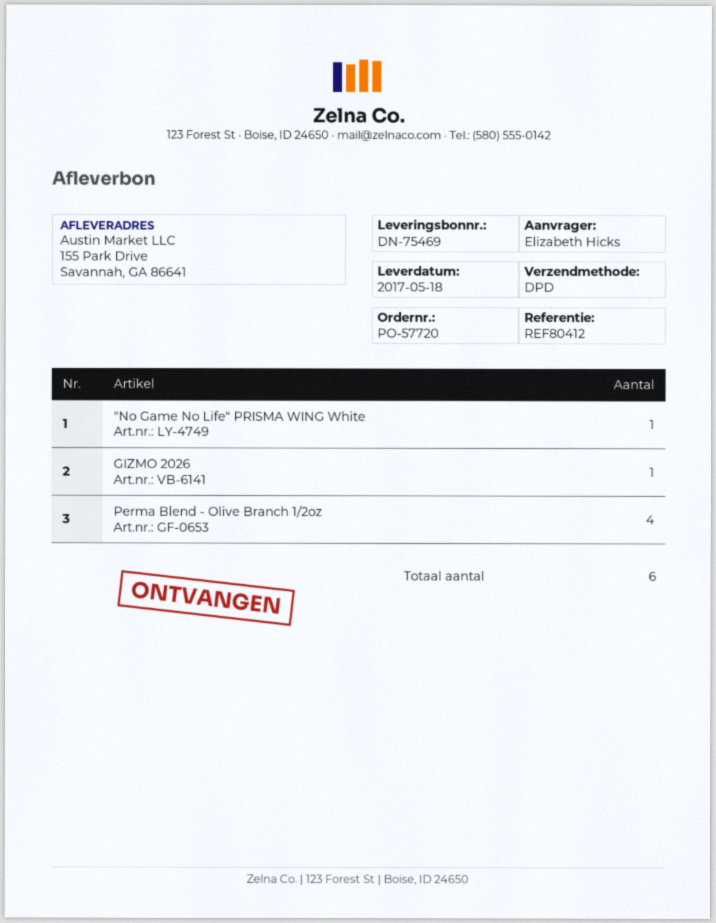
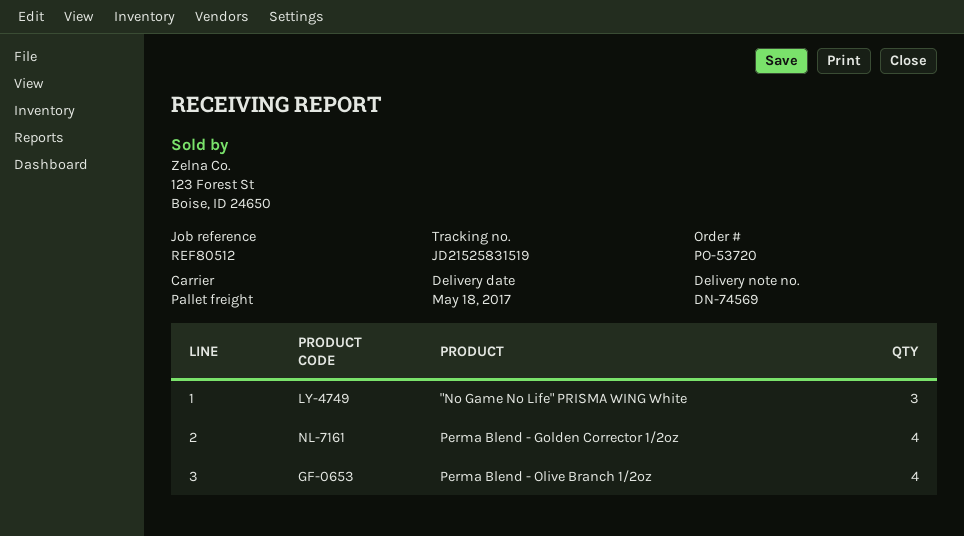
order number: PO-57720 -> PO-53720
delivery note number: DN-75469 -> DN-74569
reference: REF80412 -> REF80512
shipping method: DPD -> pallet freight
"No Game No Life" PRISMA WING White: 1 -> 3
GIZMO 2026: 1 -> none
Perma Blend - Golden Corrector 1/2oz: none -> 4

